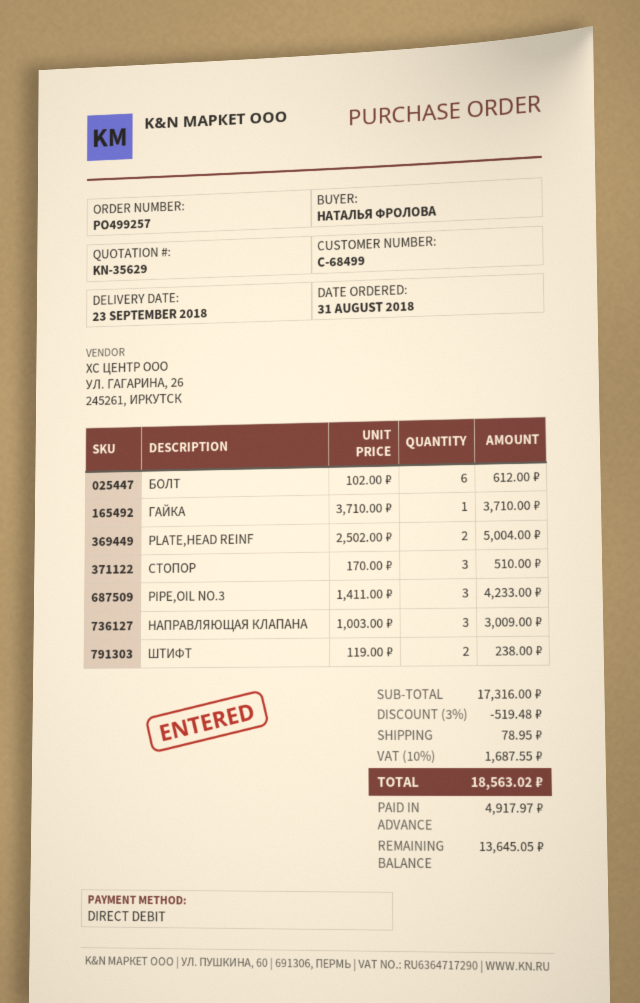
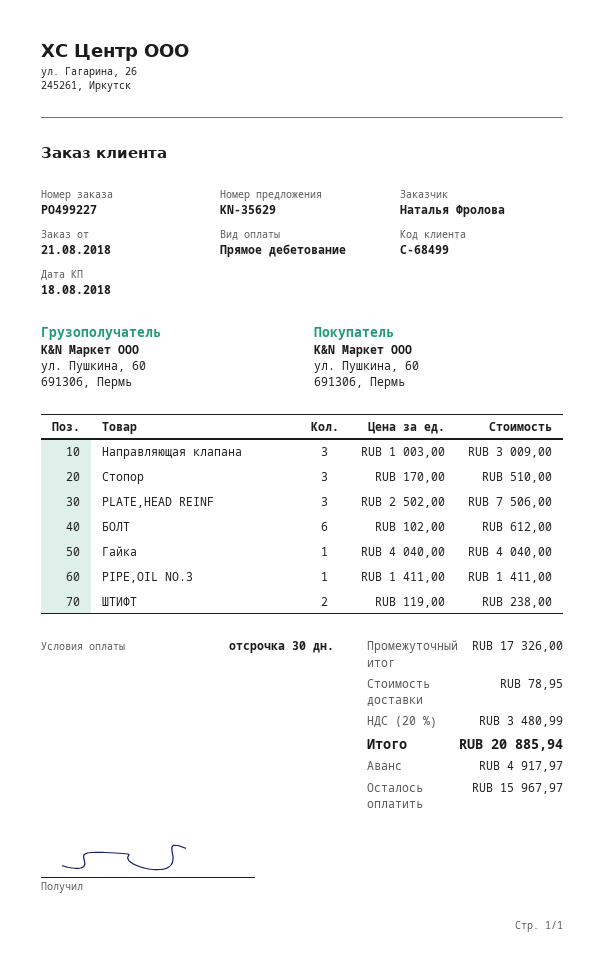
order number: PO499257 -> PO499227
order date: 2018-08-31 -> 2018-08-21
ГАЙКА: 1 x 3710.00 = 3710.00 -> 1 x 4040.00 = 4040.00
PLATE,HEAD REINF: 2 x 2502.00 = 5004.00 -> 3 x 2502.00 = 7506.00
PIPE,OIL NO.3: 3 x 1411.00 = 4233.00 -> 1 x 1411.00 = 1411.00
subtotal: 17316.00 -> 17326.00
discount: 3% = 519.48 -> none
tax: 10% = 1687.55 -> 20% = 3480.99
total: 18563.02 -> 20885.94
balance: 13645.05 -> 15967.97

